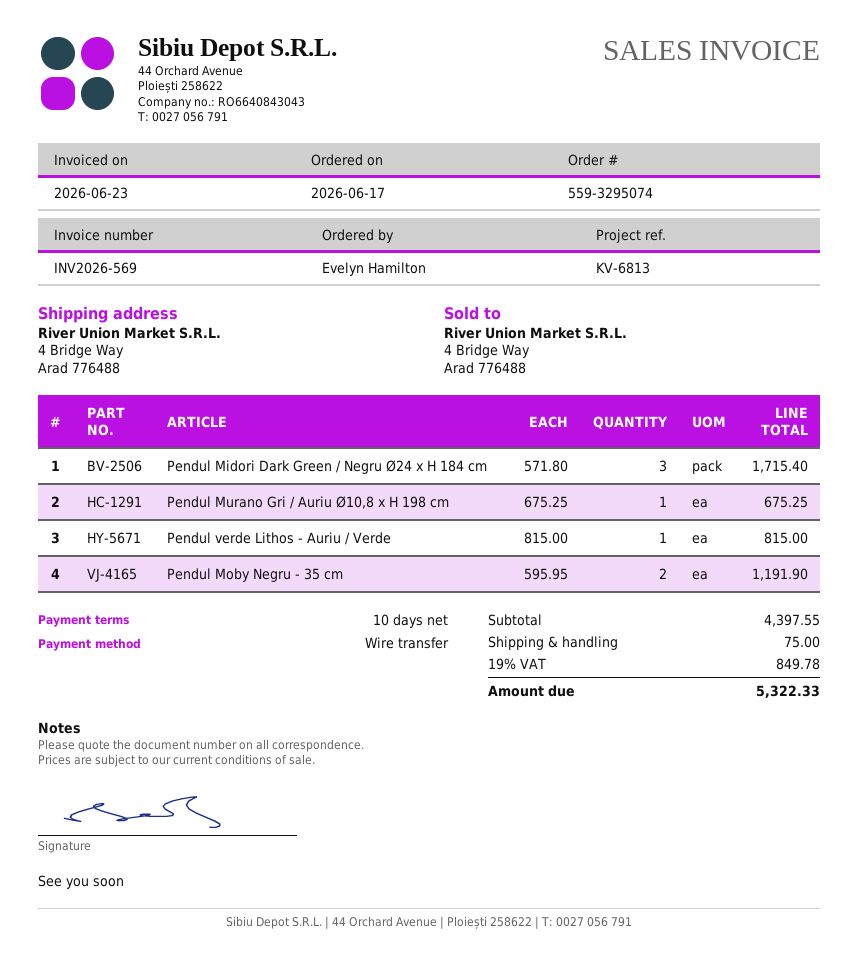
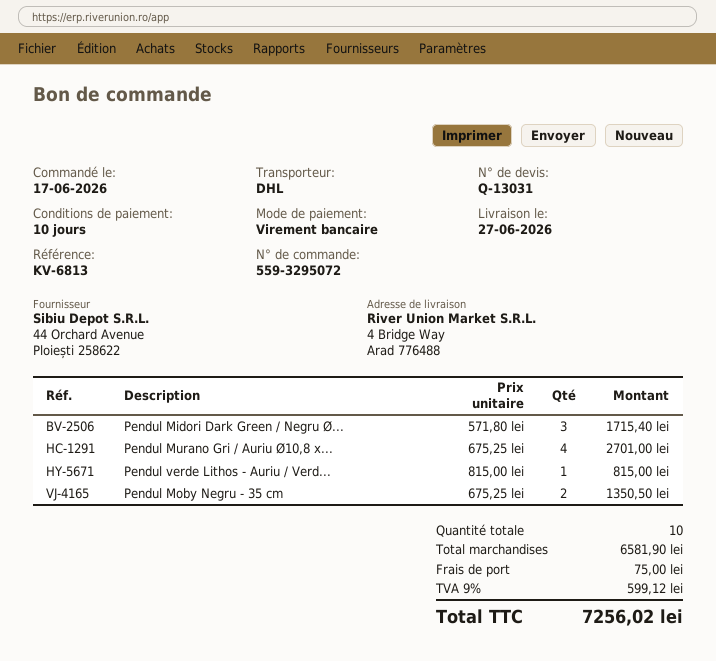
order number: 559-3295074 -> 559-3295072
Pendul Murano Gri / Auriu Ø10,8 x H 198 cm: 1 x 675.25 = 675.25 -> 4 x 675.25 = 2701.00
Pendul Moby Negru - 35 cm: 2 x 595.95 = 1191.90 -> 2 x 675.25 = 1350.50
subtotal: 4397.55 -> 6581.90
tax: 19% = 849.78 -> 9% = 599.12
total: 5322.33 -> 7256.02

